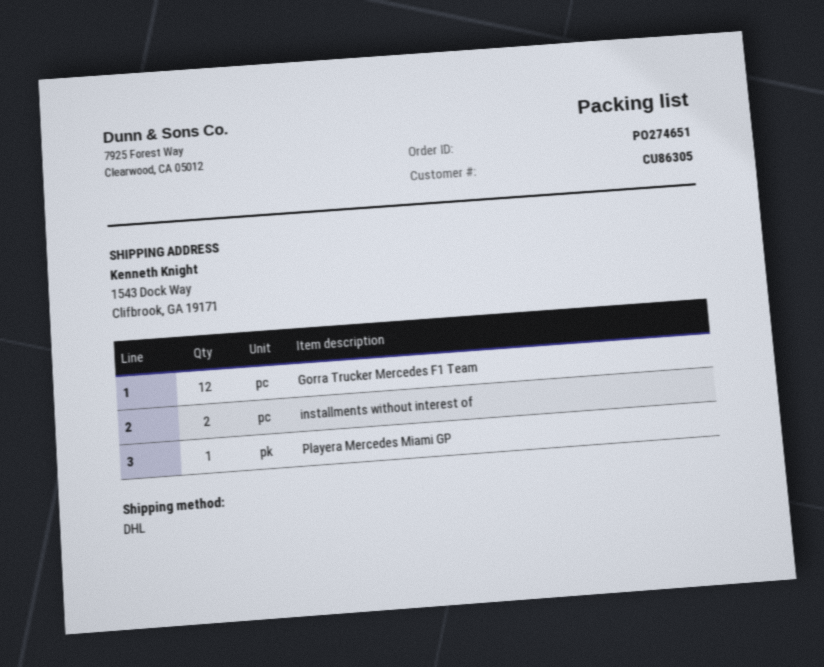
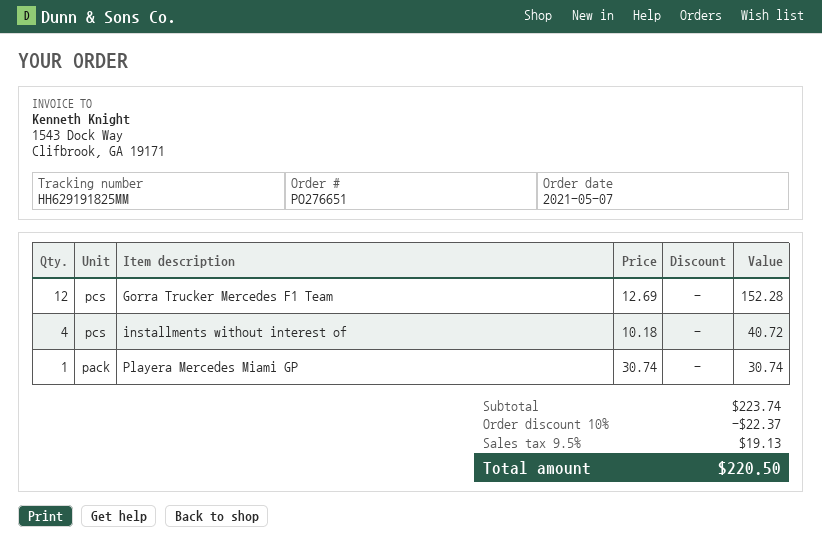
order number: PO274651 -> PO276651
installments without interest of: 2 -> 4

